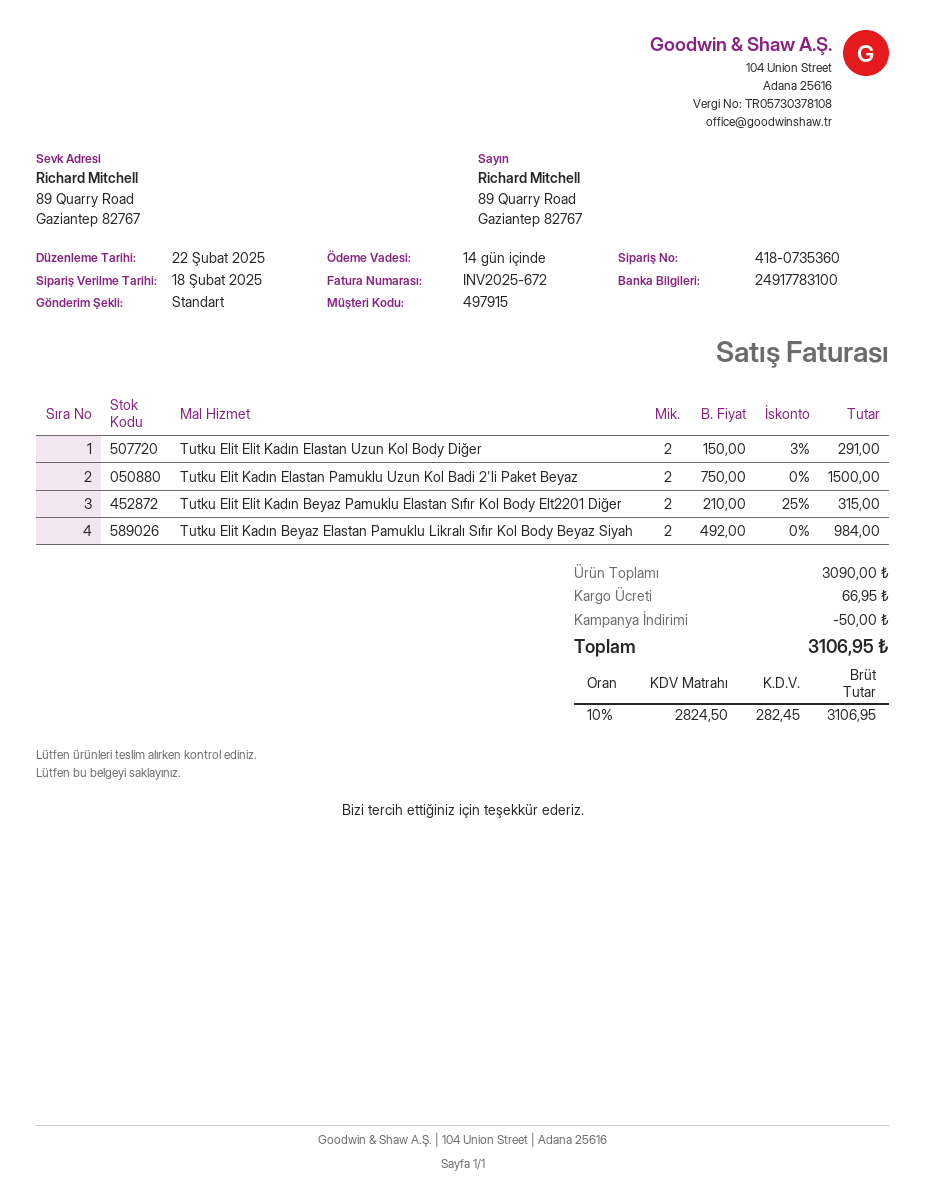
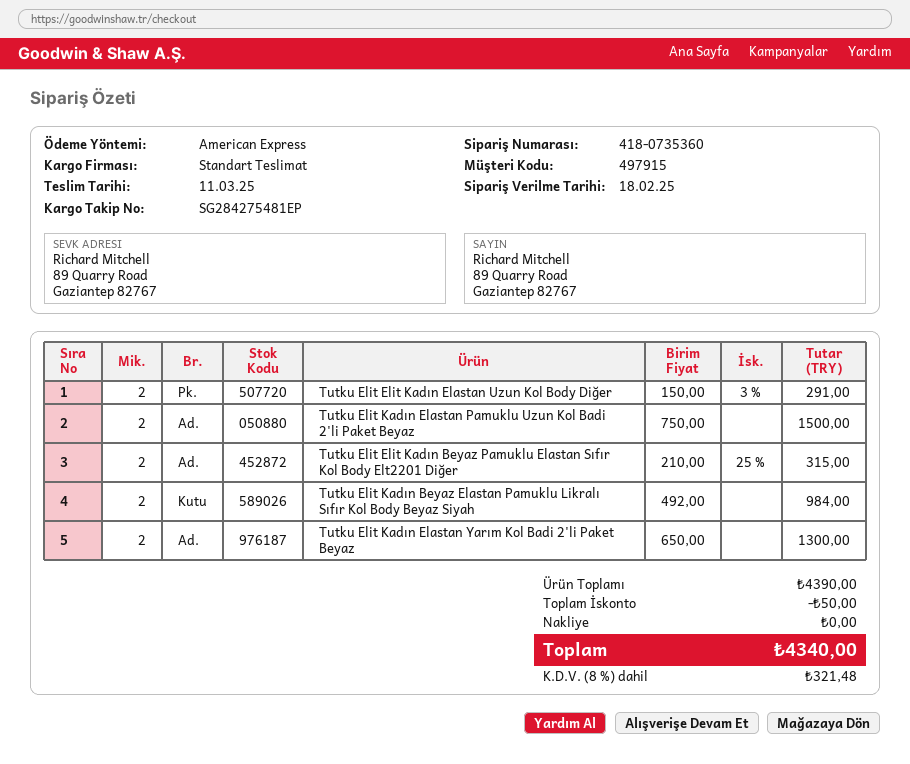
Tutku Elit Kadın Elastan Yarım Kol Badi 2'li Paket Beyaz: none -> 2 x 650.00 = 1300.00
subtotal: 3090.00 -> 4390.00
shipping: 66.95 -> 0.00
tax: 10% = 282.45 -> 8% = 321.48
total: 3106.95 -> 4340.00

